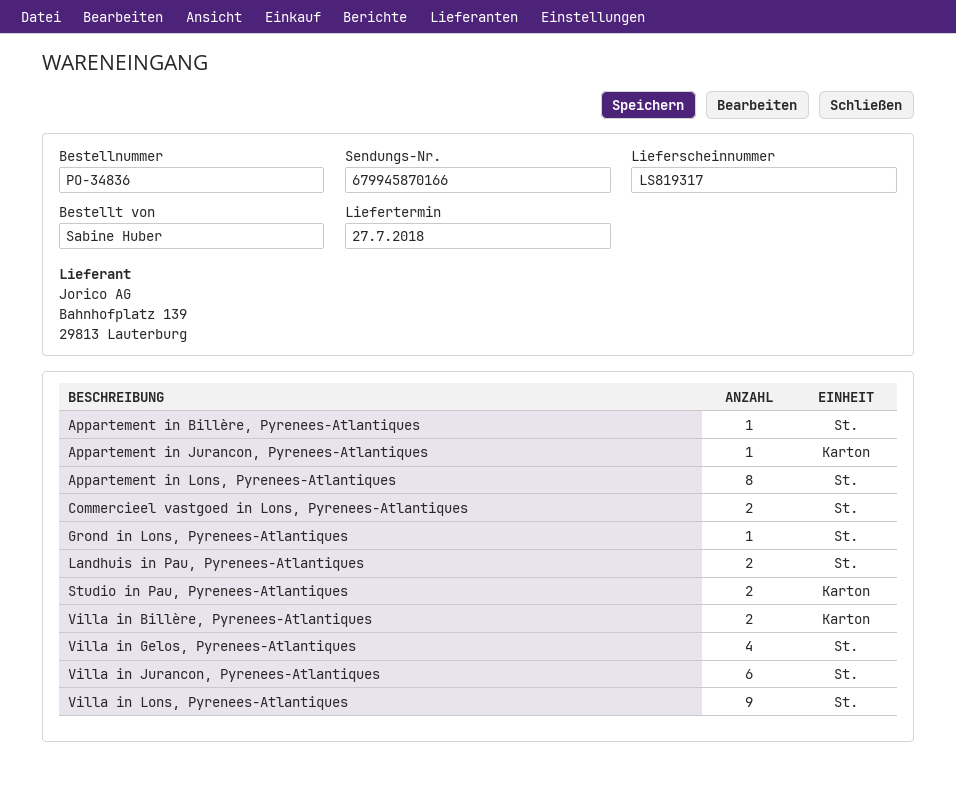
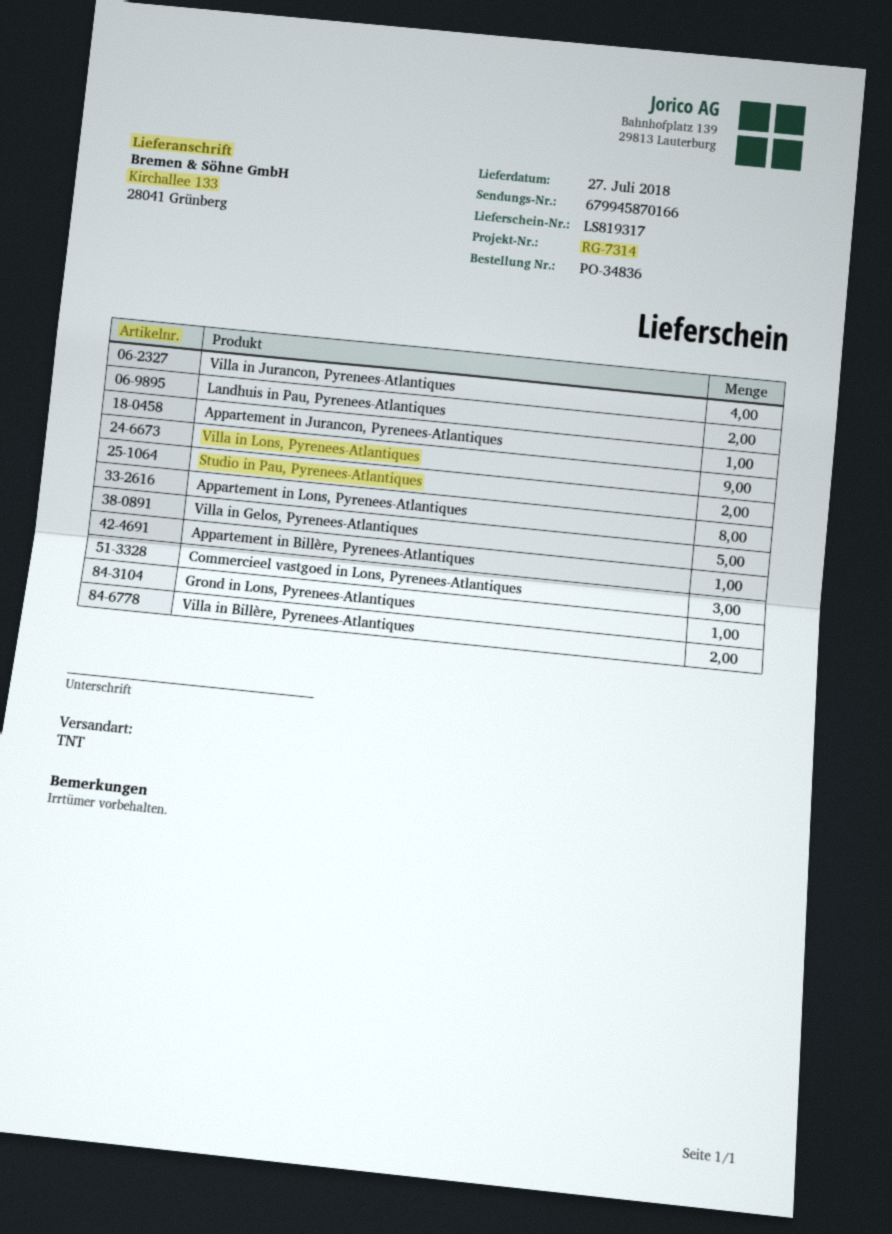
Commercieel vastgoed in Lons, Pyrenees-Atlantiques: 2 -> 3
Villa in Gelos, Pyrenees-Atlantiques: 4 -> 5
Villa in Jurancon, Pyrenees-Atlantiques: 6 -> 4

